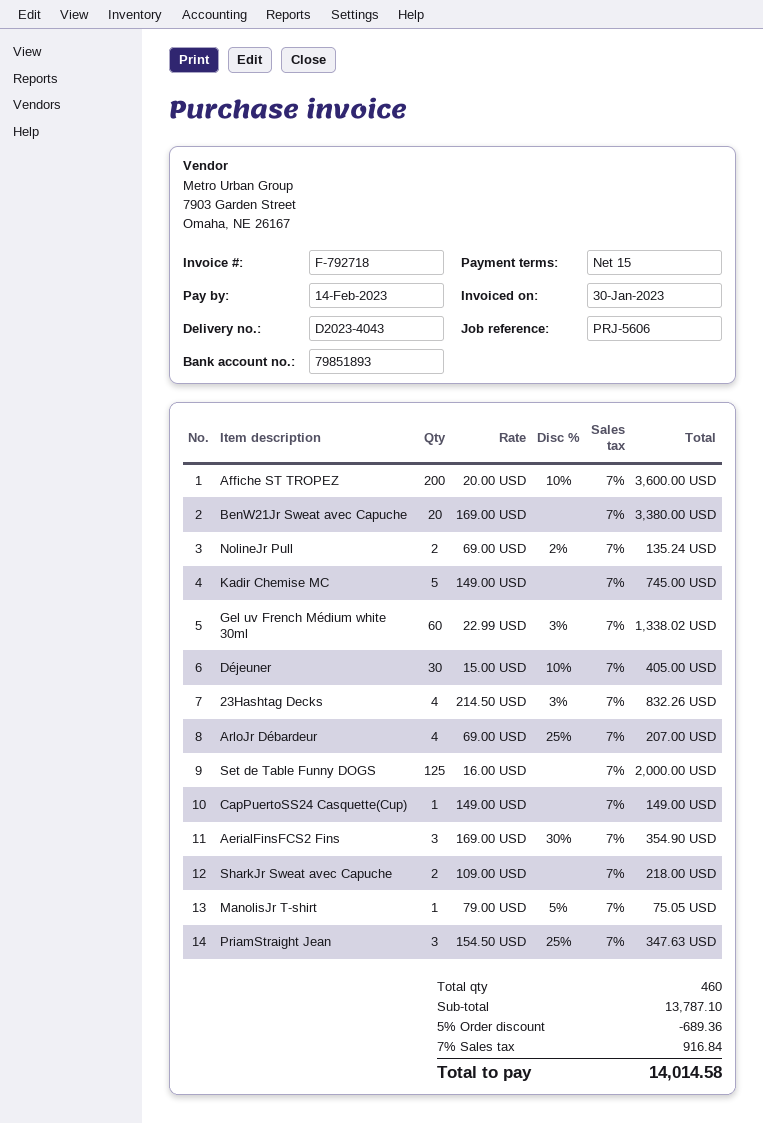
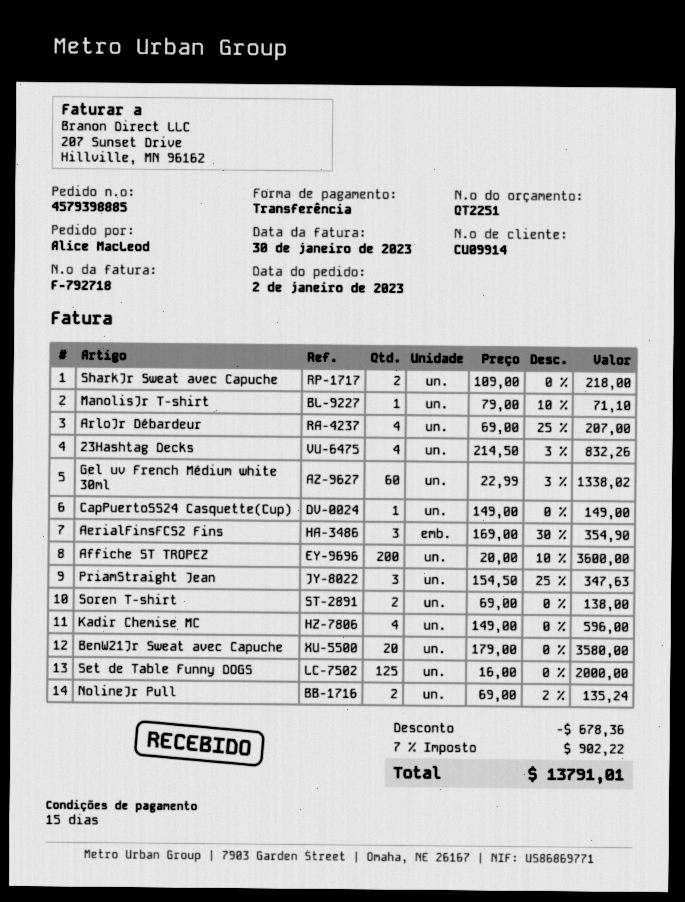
BenW21Jr Sweat avec Capuche: 20 x 169.00 = 3380.00 -> 20 x 179.00 = 3580.00
Kadir Chemise MC: 5 x 149.00 = 745.00 -> 4 x 149.00 = 596.00
Déjeuner: 30 x 15.00 - 10% = 405.00 -> none
ManolisJr T-shirt: 1 x 79.00 - 5% = 75.05 -> 1 x 79.00 - 10% = 71.10
Soren T-shirt: none -> 2 x 69.00 = 138.00
discount: 689.36 -> 678.36
tax: 7% = 916.84 -> 7% = 902.22
total: 14014.58 -> 13791.01

